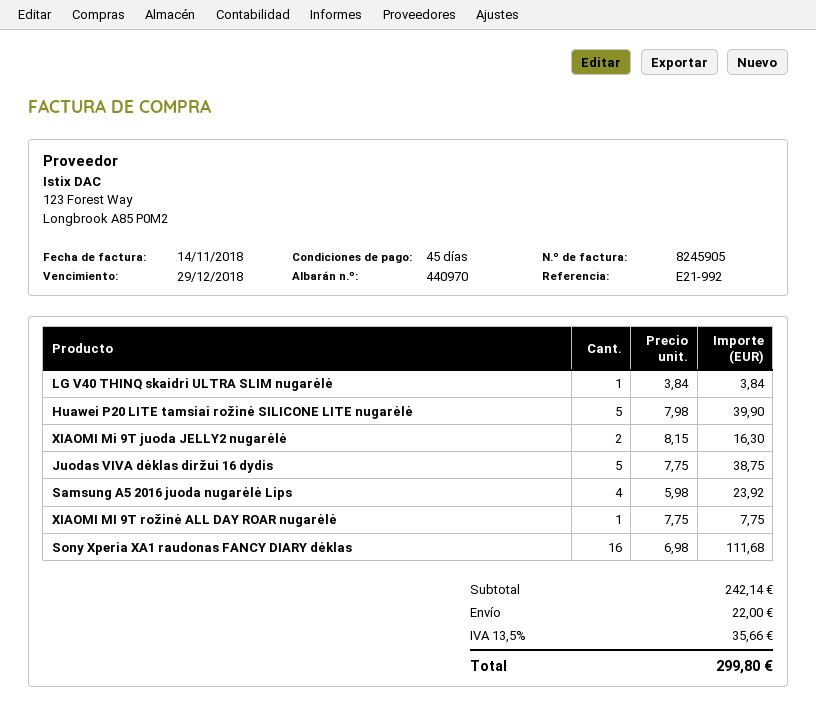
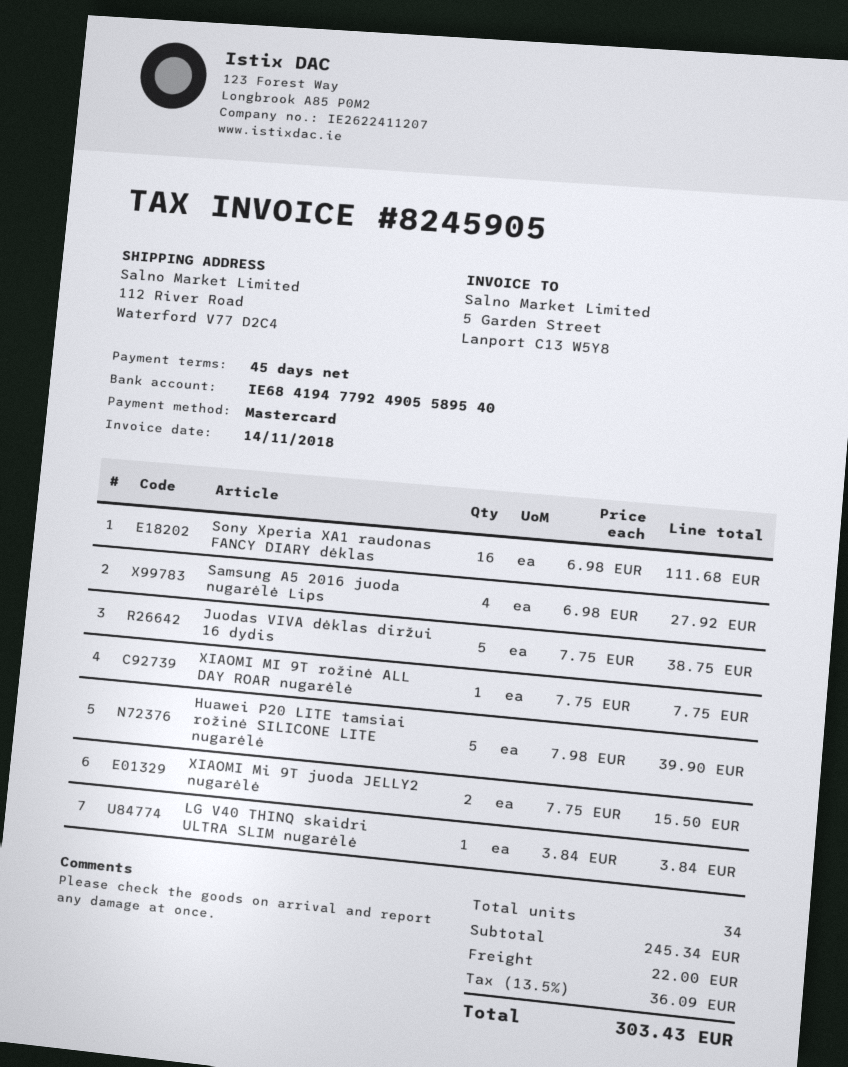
XIAOMI Mi 9T juoda JELLY2 nugarėlė: 2 x 8.15 = 16.30 -> 2 x 7.75 = 15.50
Samsung A5 2016 juoda nugarėlė Lips: 4 x 5.98 = 23.92 -> 4 x 6.98 = 27.92
subtotal: 242.14 -> 245.34
tax: 13.5% = 35.66 -> 13.5% = 36.09
total: 299.80 -> 303.43

